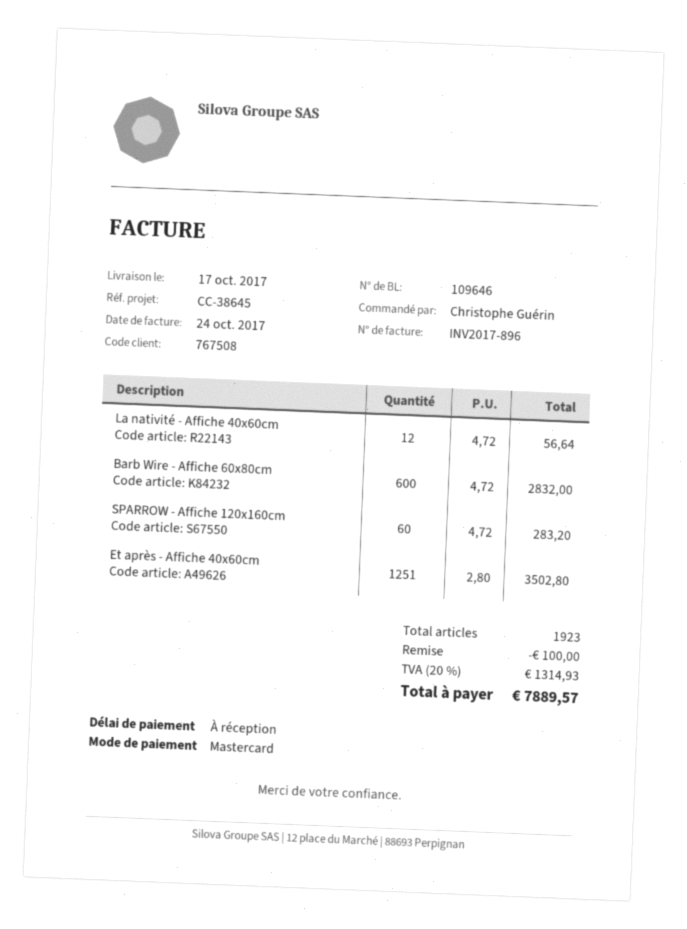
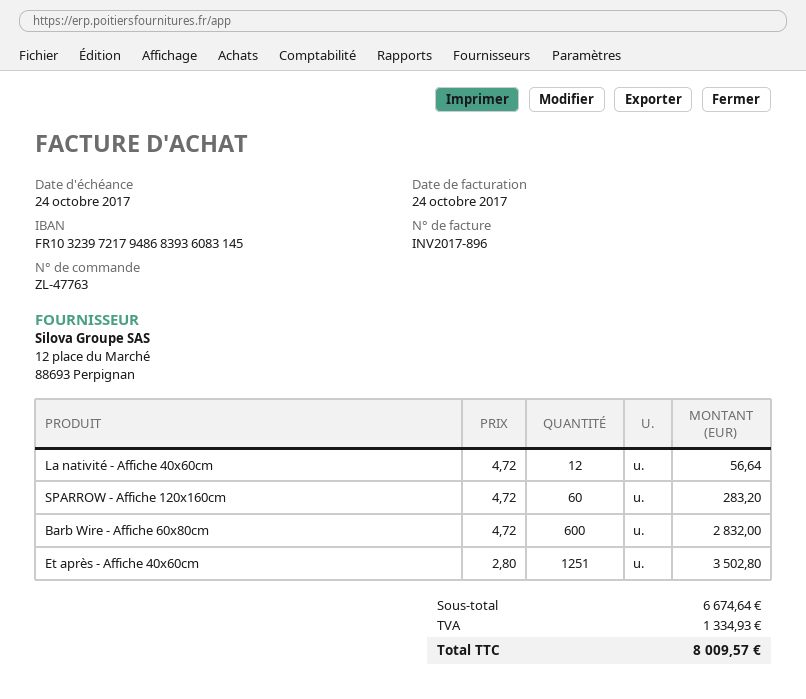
discount: 100.00 -> none
tax: 1314.93 -> 1334.93
total: 7889.57 -> 8009.57

